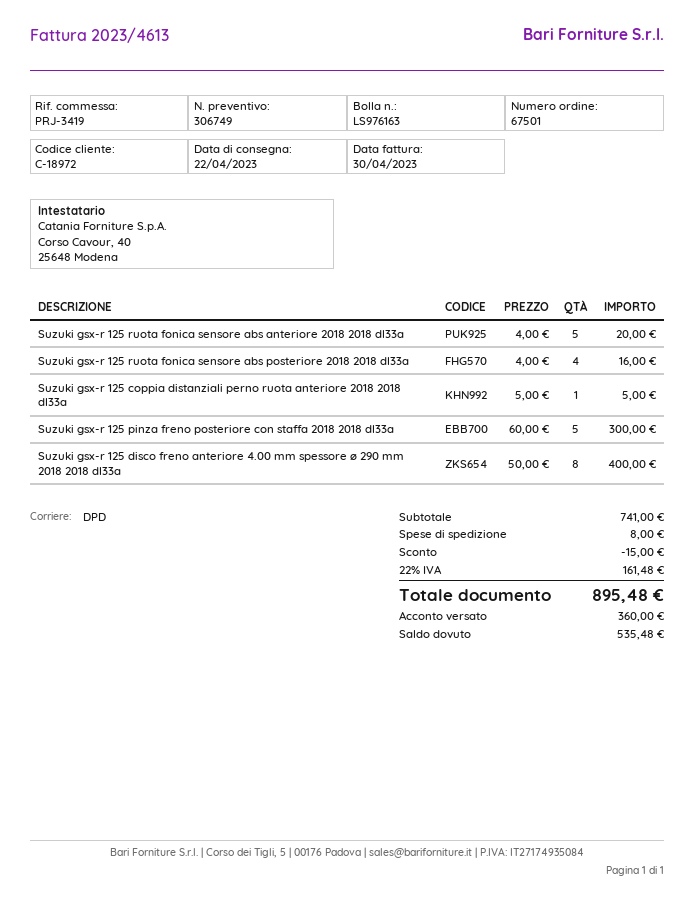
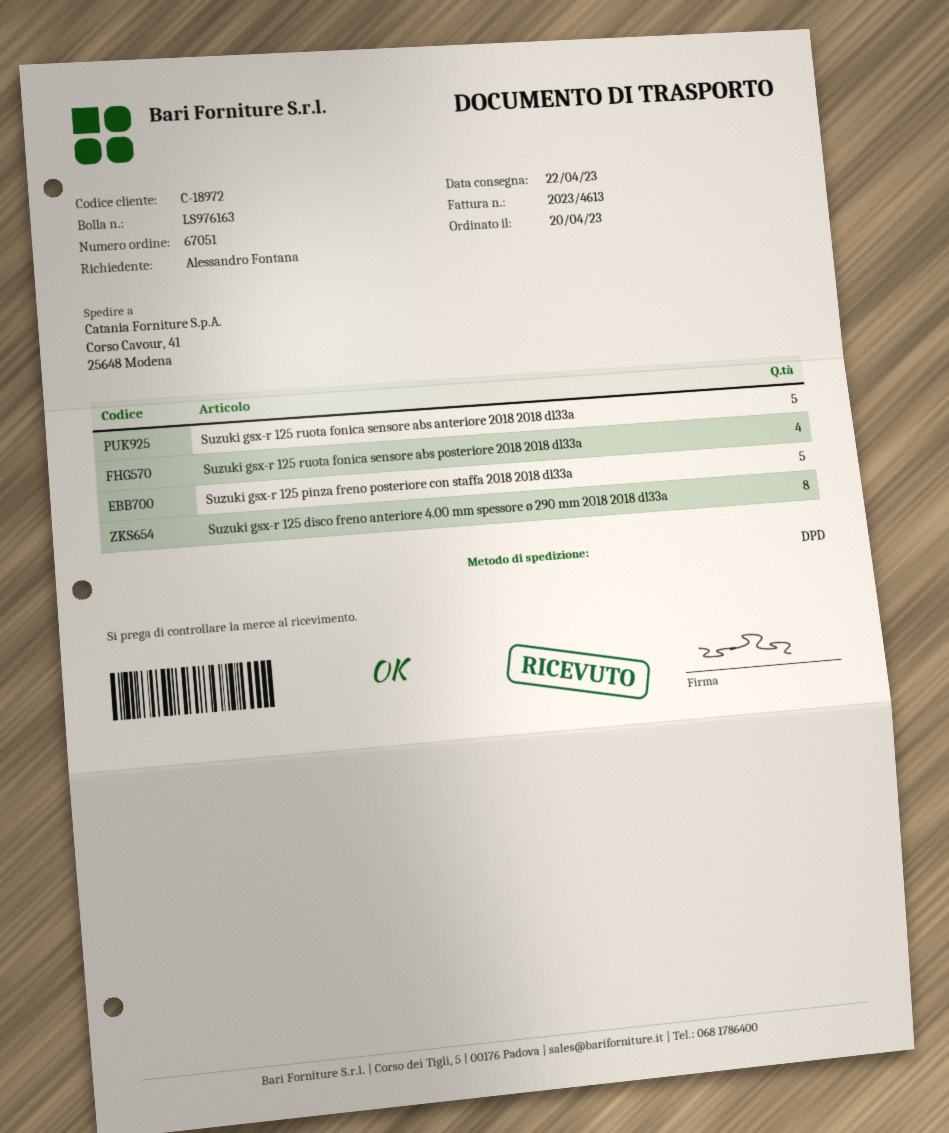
order number: 67501 -> 67051
Suzuki gsx-r 125 coppia distanziali perno ruota anteriore 2018 2018 dl33a: 1 -> none

